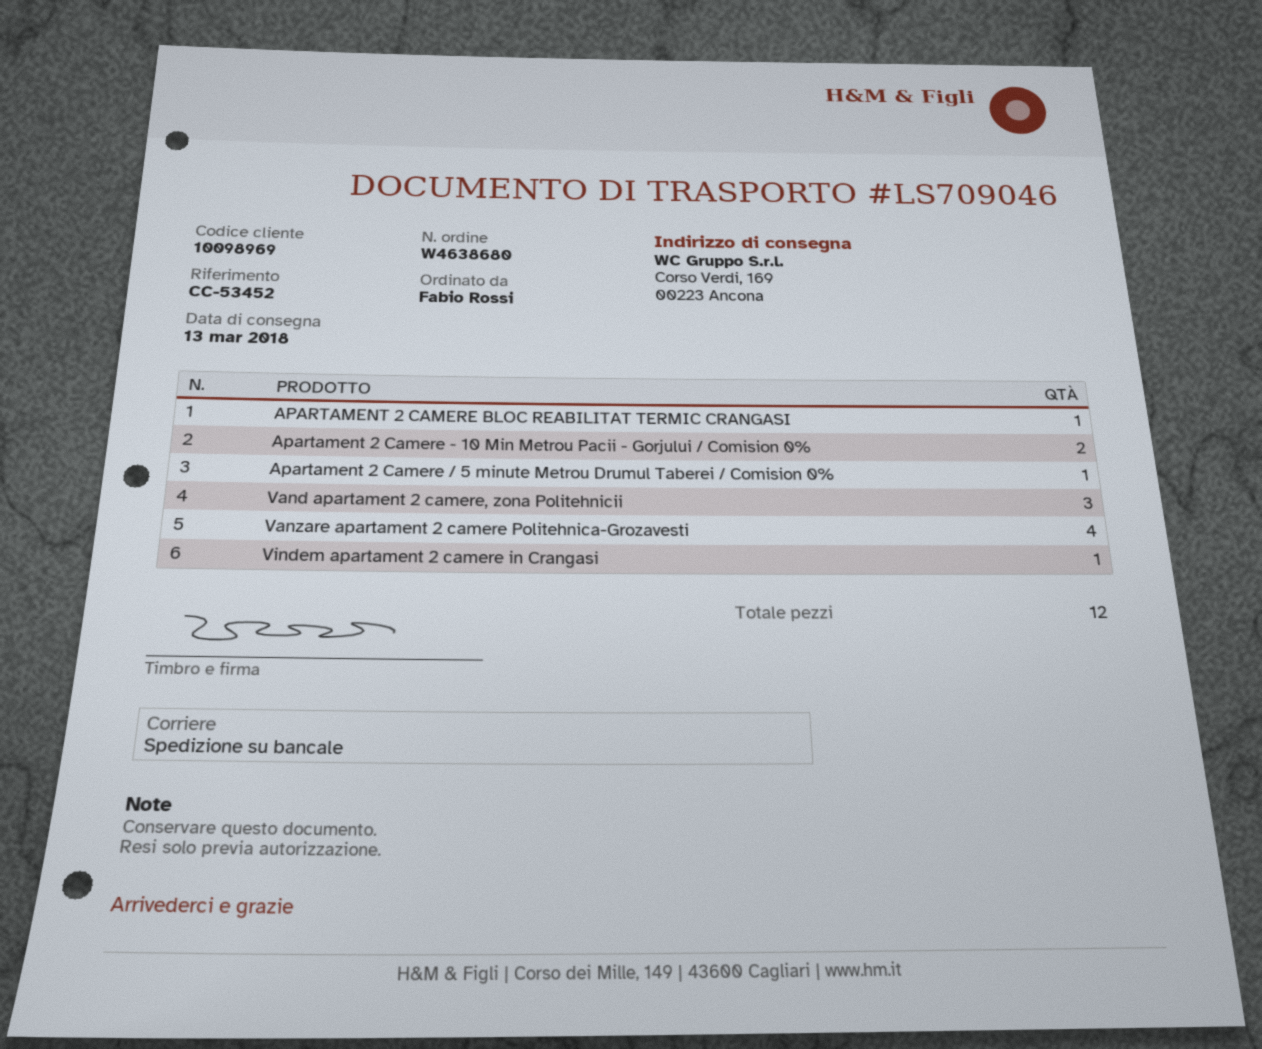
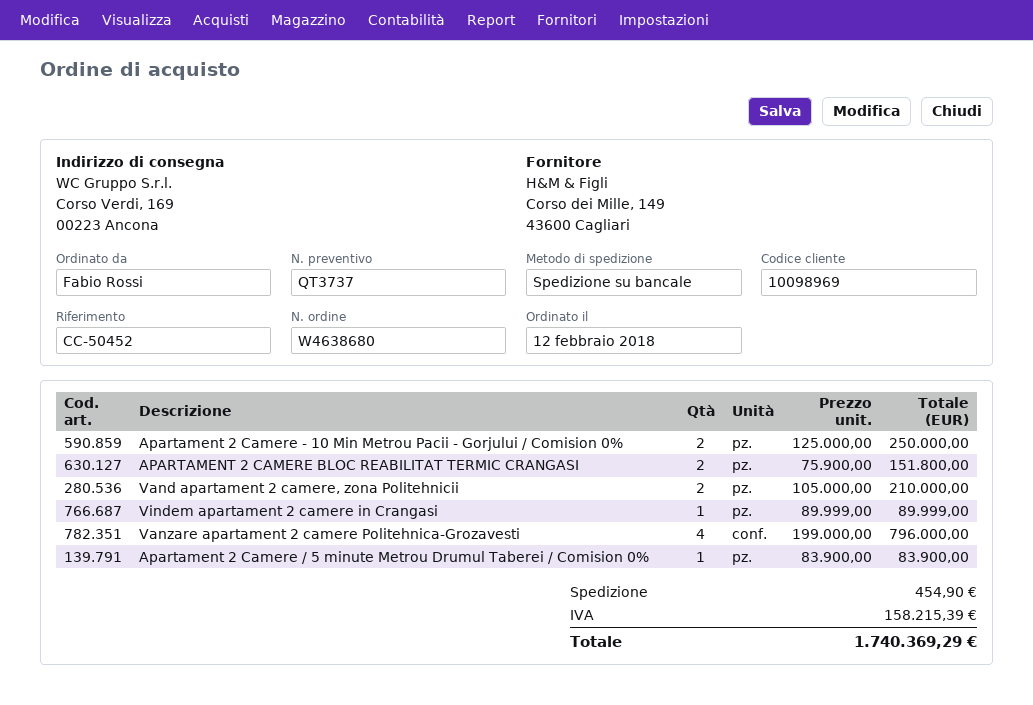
reference: CC-53452 -> CC-50452
APARTAMENT 2 CAMERE BLOC REABILITAT TERMIC CRANGASI: 1 -> 2
Vand apartament 2 camere, zona Politehnicii: 3 -> 2

